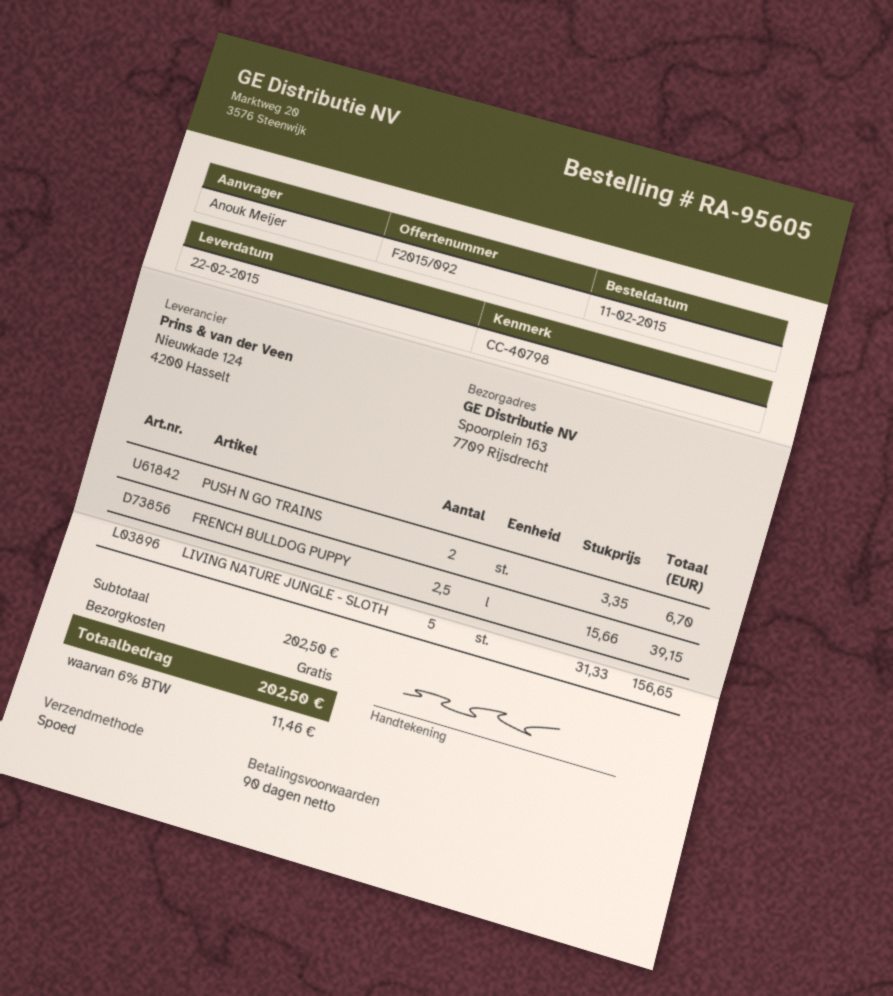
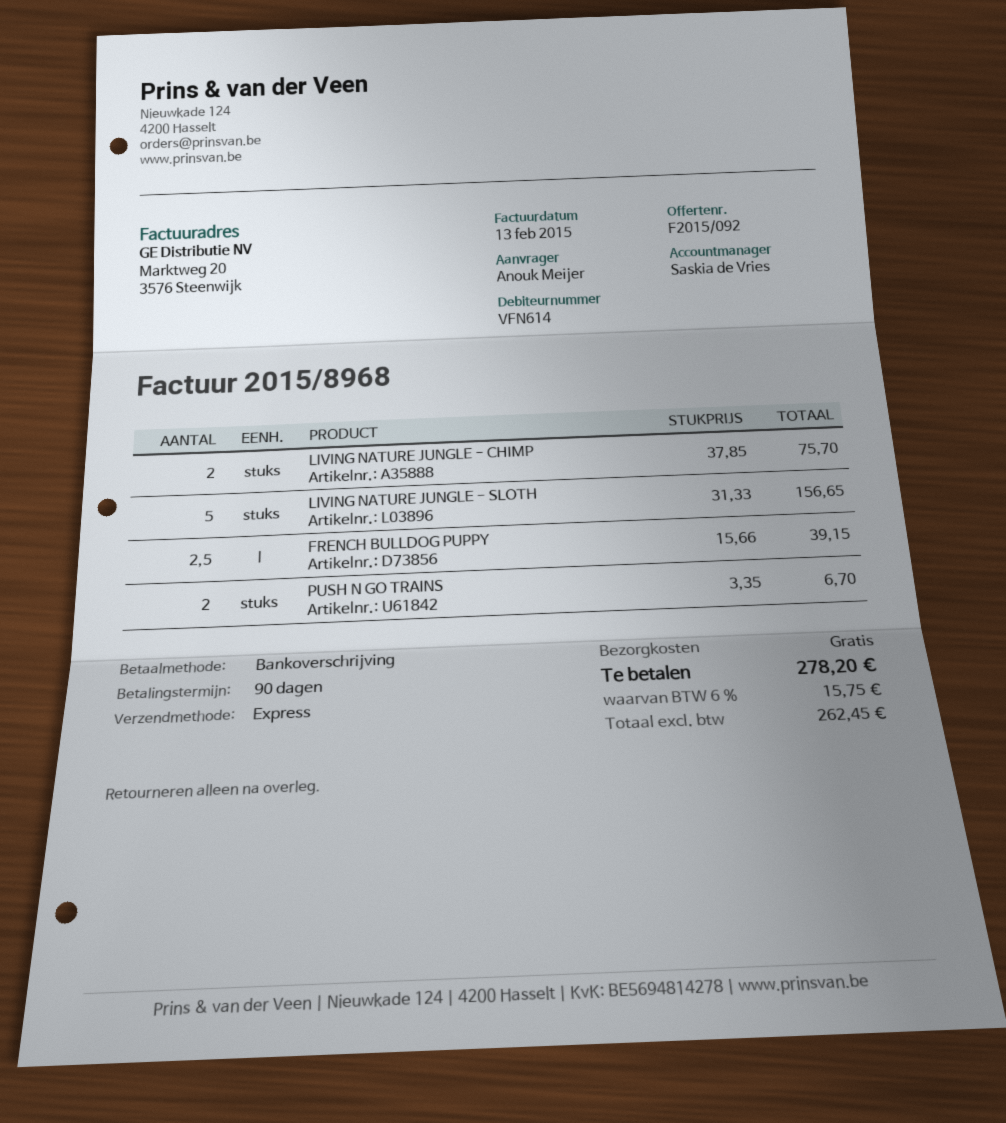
LIVING NATURE JUNGLE - CHIMP: none -> 2 x 37.85 = 75.70
tax: 6% = 11.46 -> 6% = 15.75
total: 202.50 -> 278.20

